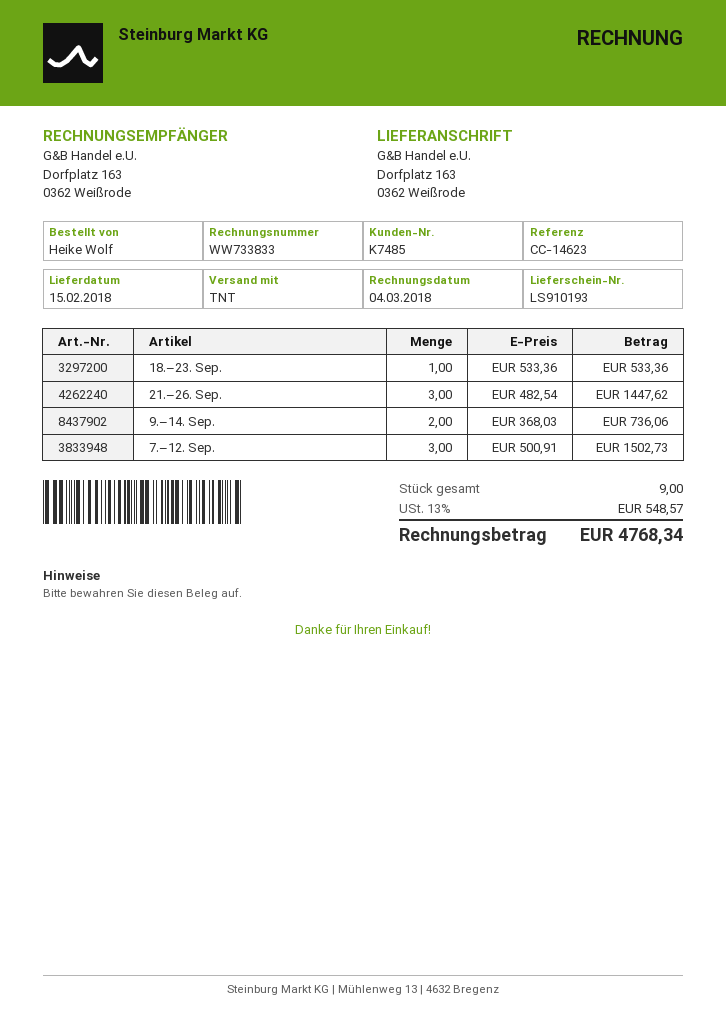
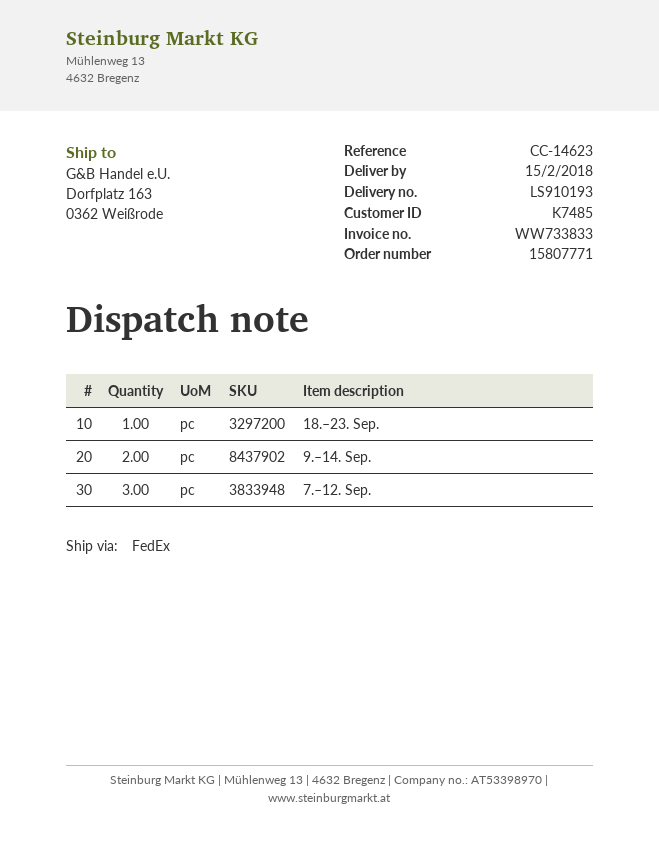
shipping method: TNT -> FedEx
21.–26. Sep.: 3 -> none

